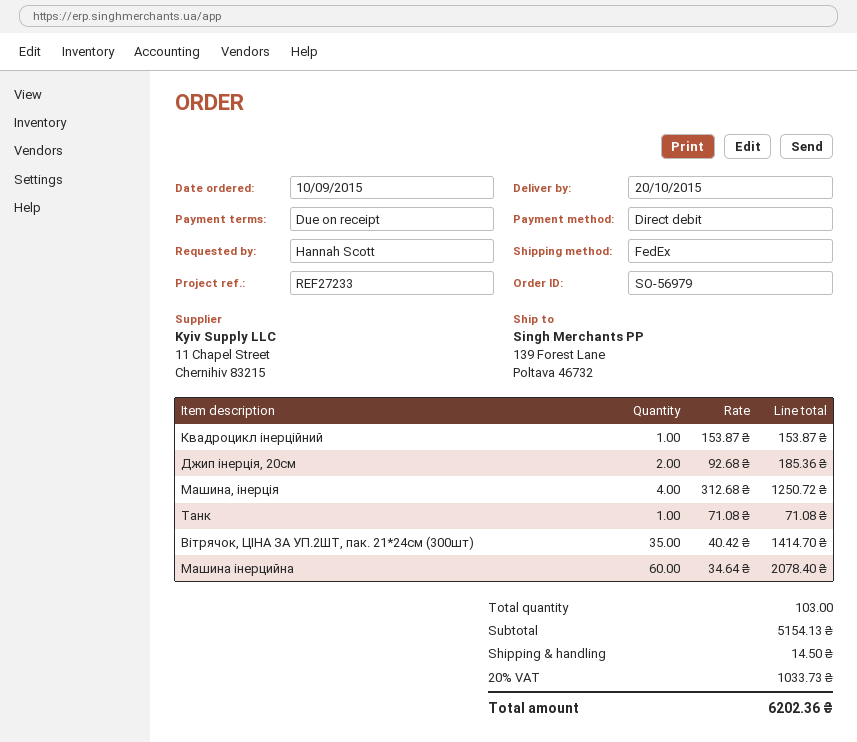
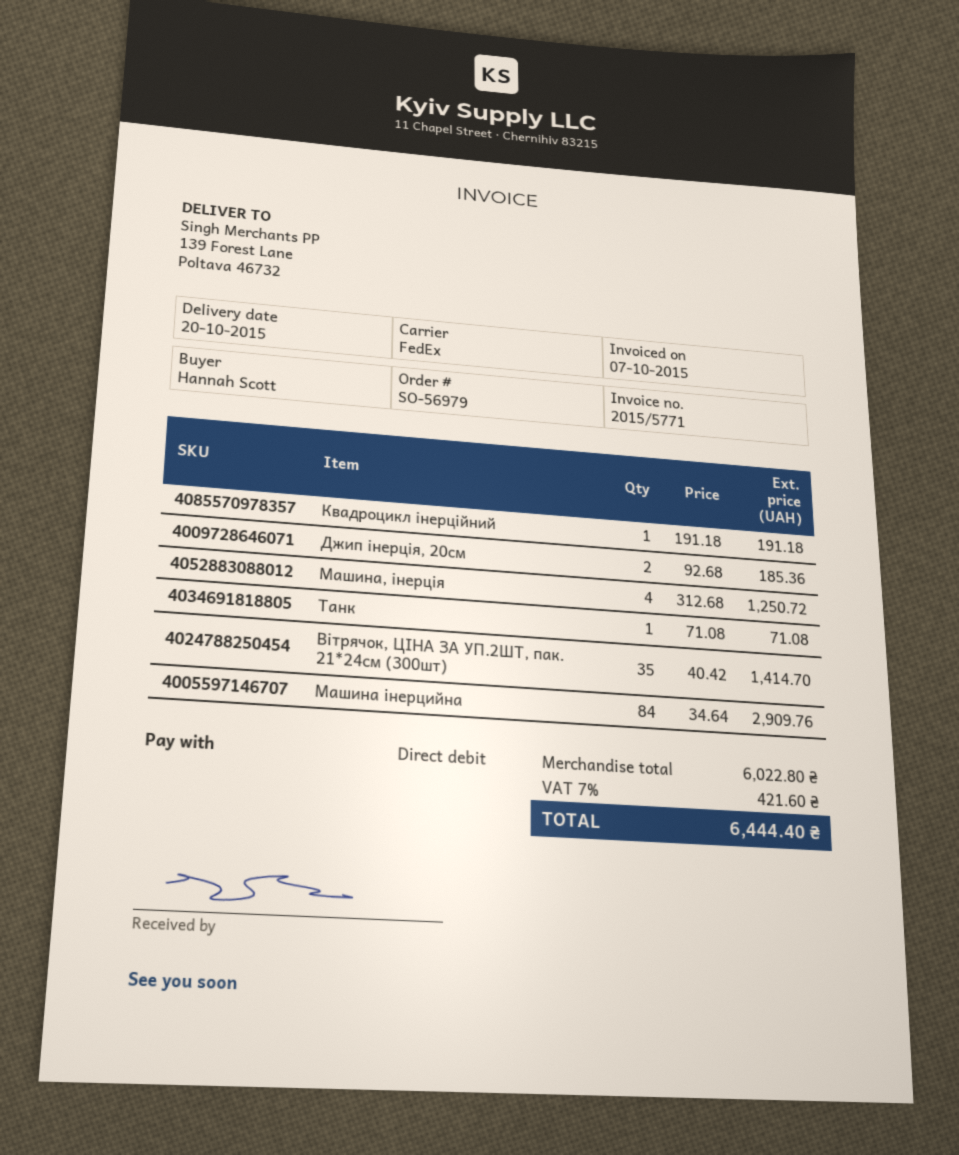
Квадроцикл інерційний: 1 x 153.87 = 153.87 -> 1 x 191.18 = 191.18
Машина інерцийна: 60 x 34.64 = 2078.40 -> 84 x 34.64 = 2909.76
subtotal: 5154.13 -> 6022.80
shipping: 14.50 -> none
tax: 20% = 1033.73 -> 7% = 421.60
total: 6202.36 -> 6444.40

